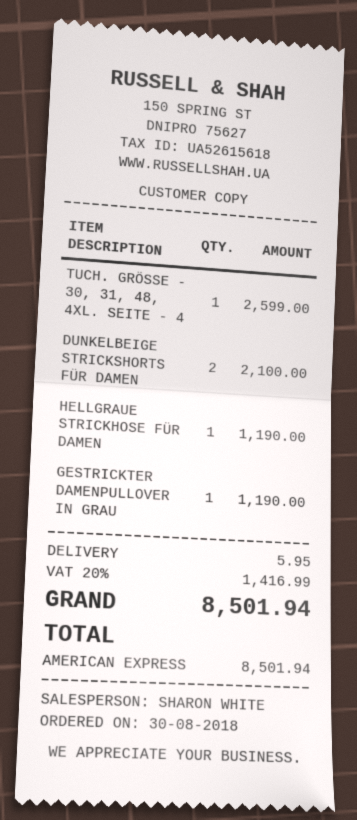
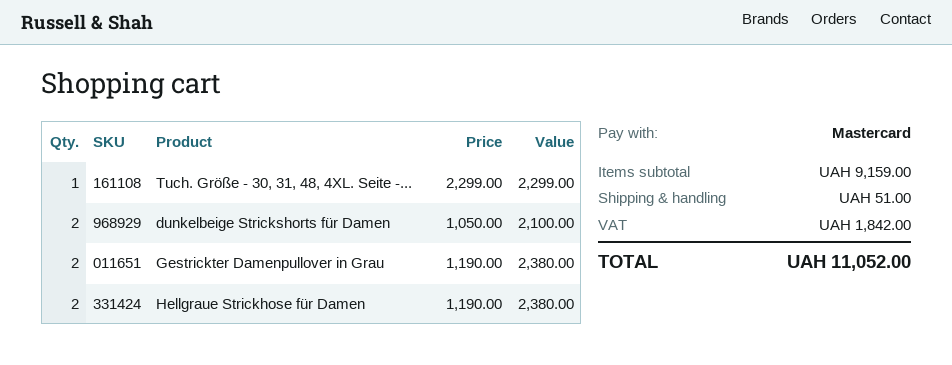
payment method: American Express -> Mastercard
TUCH. GRÖSSE - 30, 31, 48, 4XL. SEITE - 4: 1 for 2599.00 -> 1 for 2299.00
HELLGRAUE STRICKHOSE FÜR DAMEN: 1 for 1190.00 -> 2 for 2380.00
GESTRICKTER DAMENPULLOVER IN GRAU: 1 for 1190.00 -> 2 for 2380.00
shipping: 5.95 -> 51.00
tax: 1416.99 -> 1842.00
total: 8501.94 -> 11052.00

